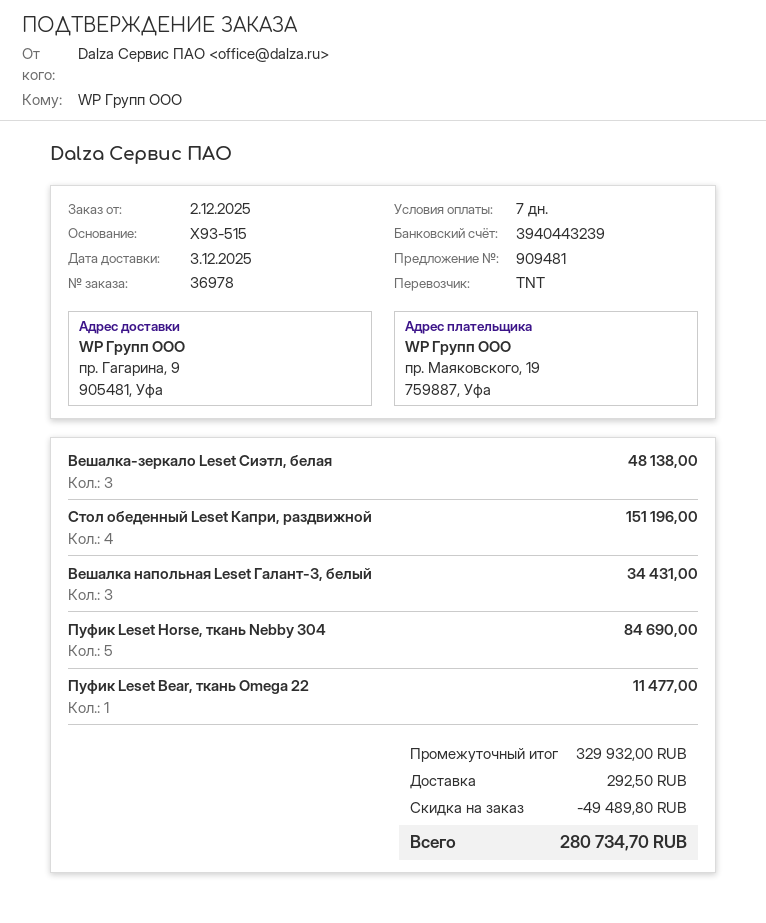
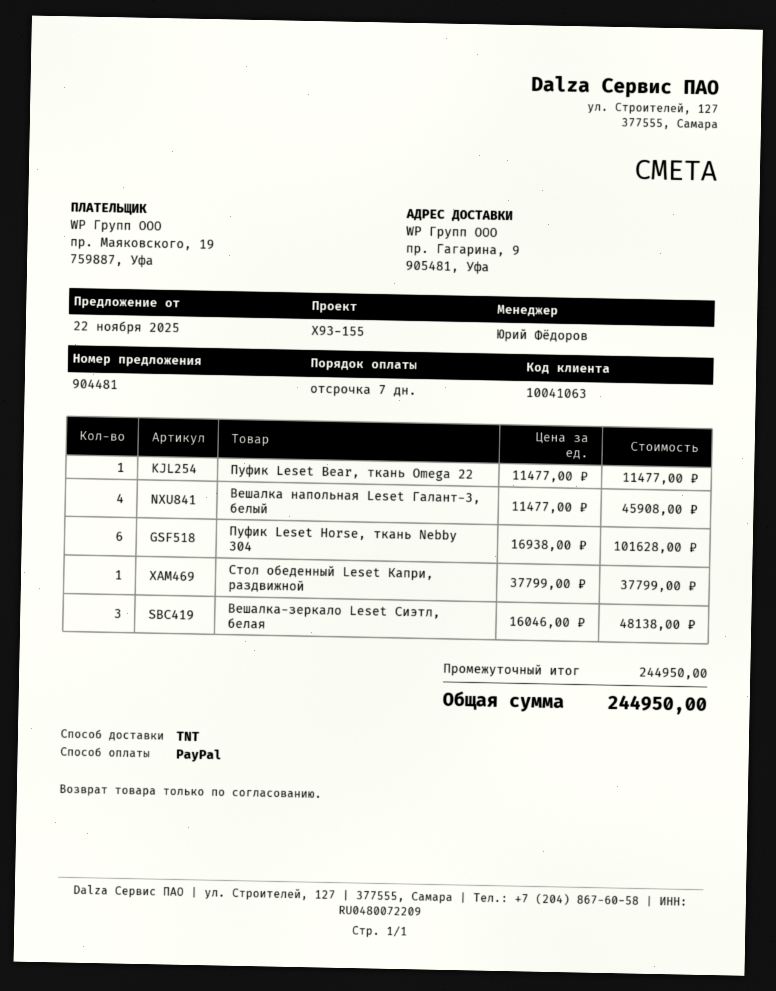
quote number: 909481 -> 904481
reference: X93-515 -> X93-155
Стол обеденный Leset Капри, раздвижной: 4 for 151196.00 -> 1 for 37799.00
Вешалка напольная Leset Галант-3, белый: 3 for 34431.00 -> 4 for 45908.00
Пуфик Leset Horse, ткань Nebby 304: 5 for 84690.00 -> 6 for 101628.00
subtotal: 329932.00 -> 244950.00
discount: 49489.80 -> none
shipping: 292.50 -> none
total: 280734.70 -> 244950.00

